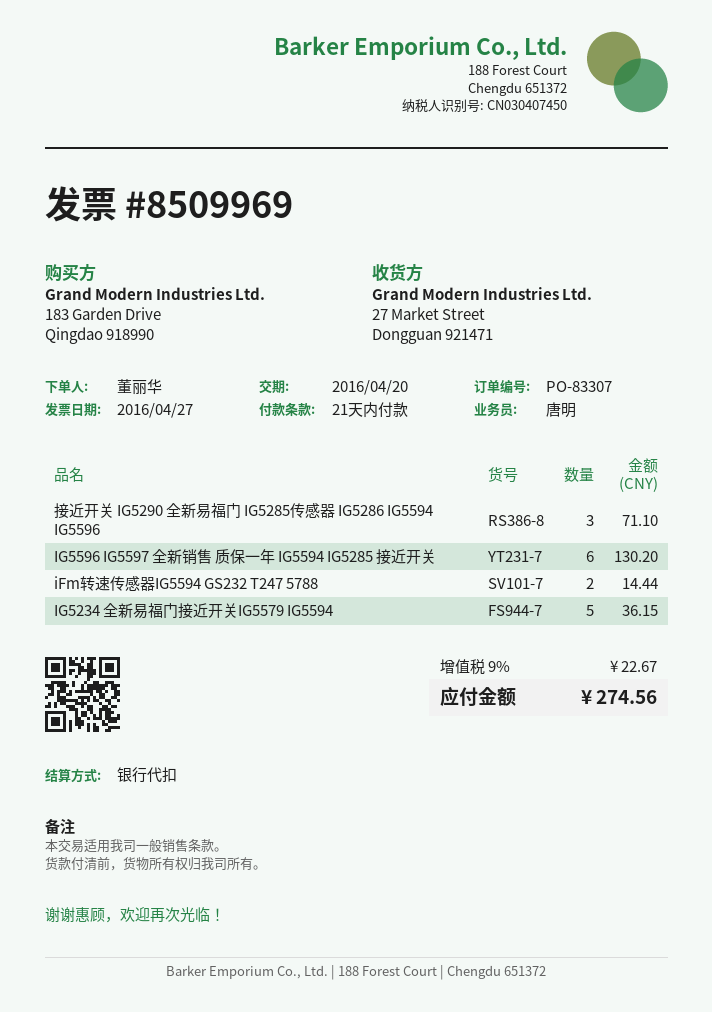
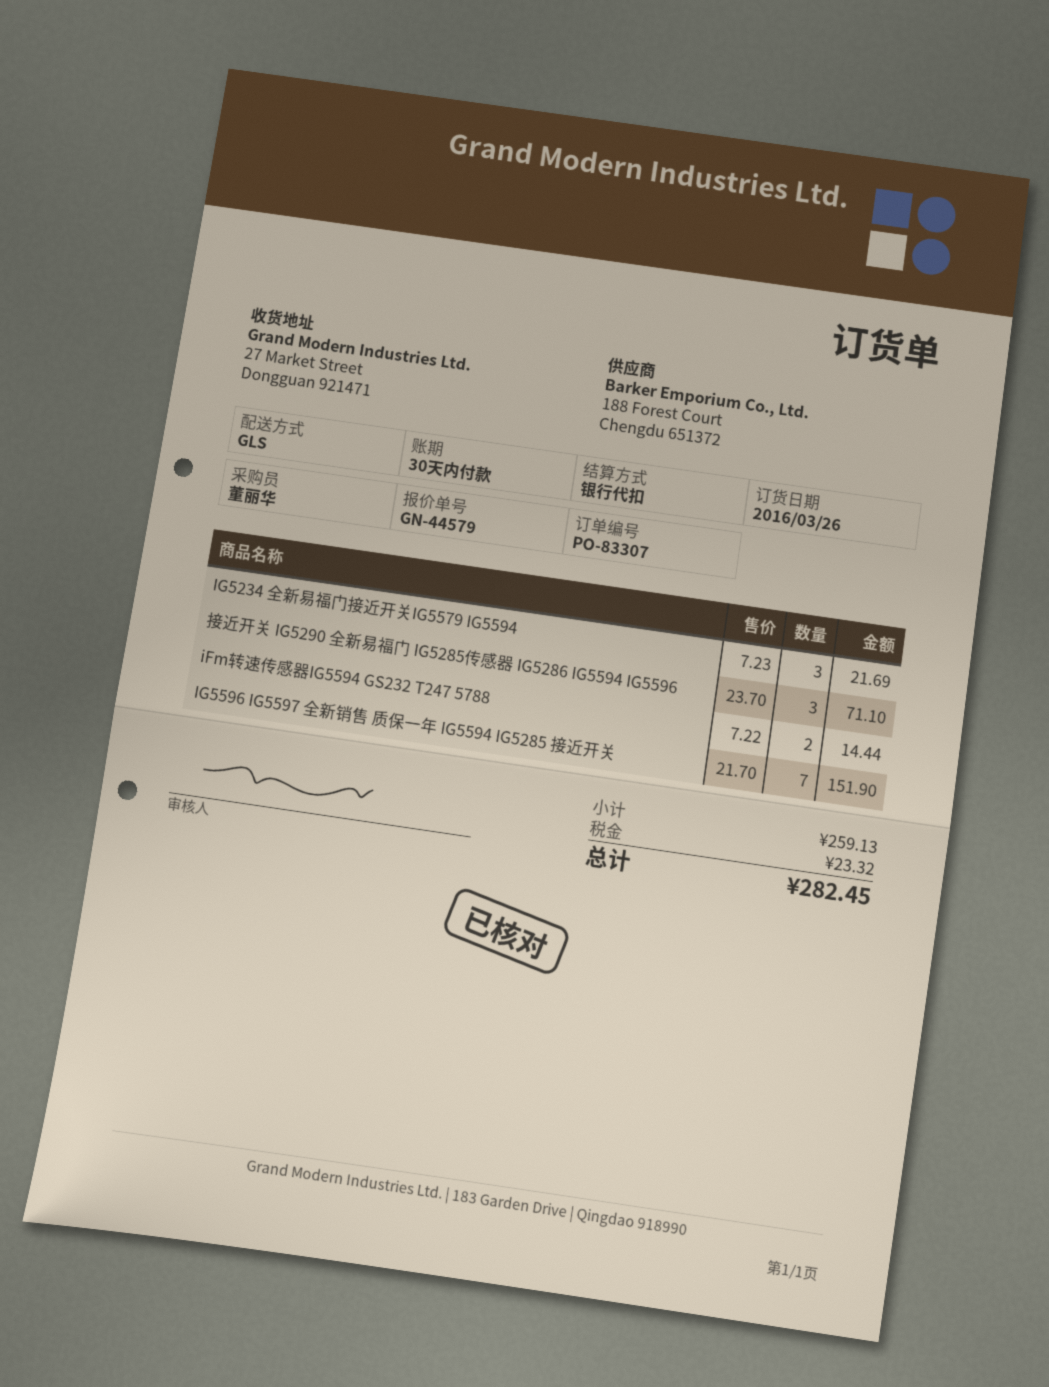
payment terms: 21 days -> 30 days
IG5596 IG5597 全新销售 质保一年 IG5594 IG5285 接近开关: 6 for 130.20 -> 7 for 151.90
IG5234 全新易福门接近开关IG5579 IG5594: 5 for 36.15 -> 3 for 21.69
tax: 22.67 -> 23.32
total: 274.56 -> 282.45

